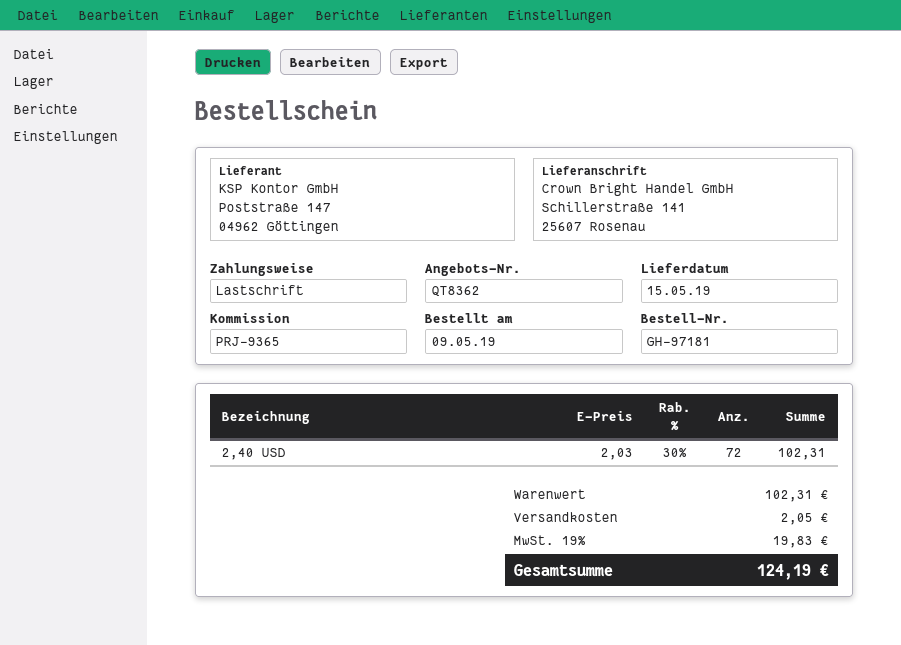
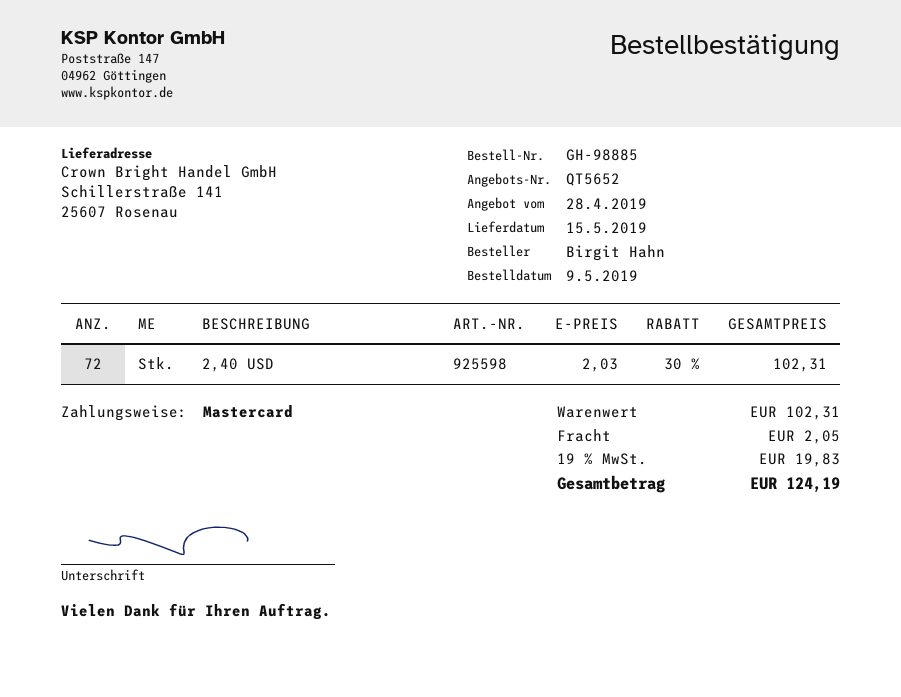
quote number: QT8362 -> QT5652
order number: GH-97181 -> GH-98885
payment method: direct debit -> Mastercard

